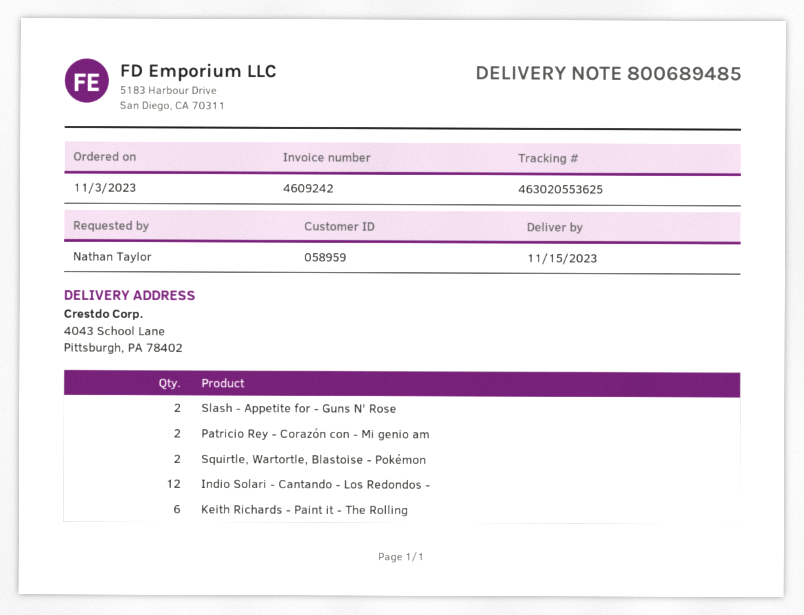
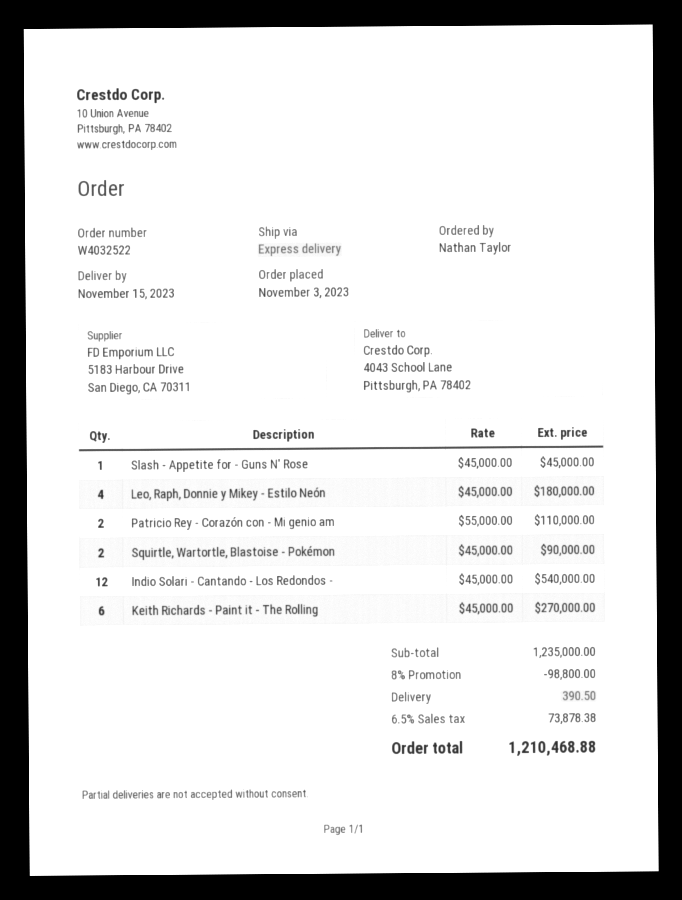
Slash - Appetite for - Guns N' Rose: 2 -> 1
Leo, Raph, Donnie y Mikey - Estilo Neón: none -> 4

